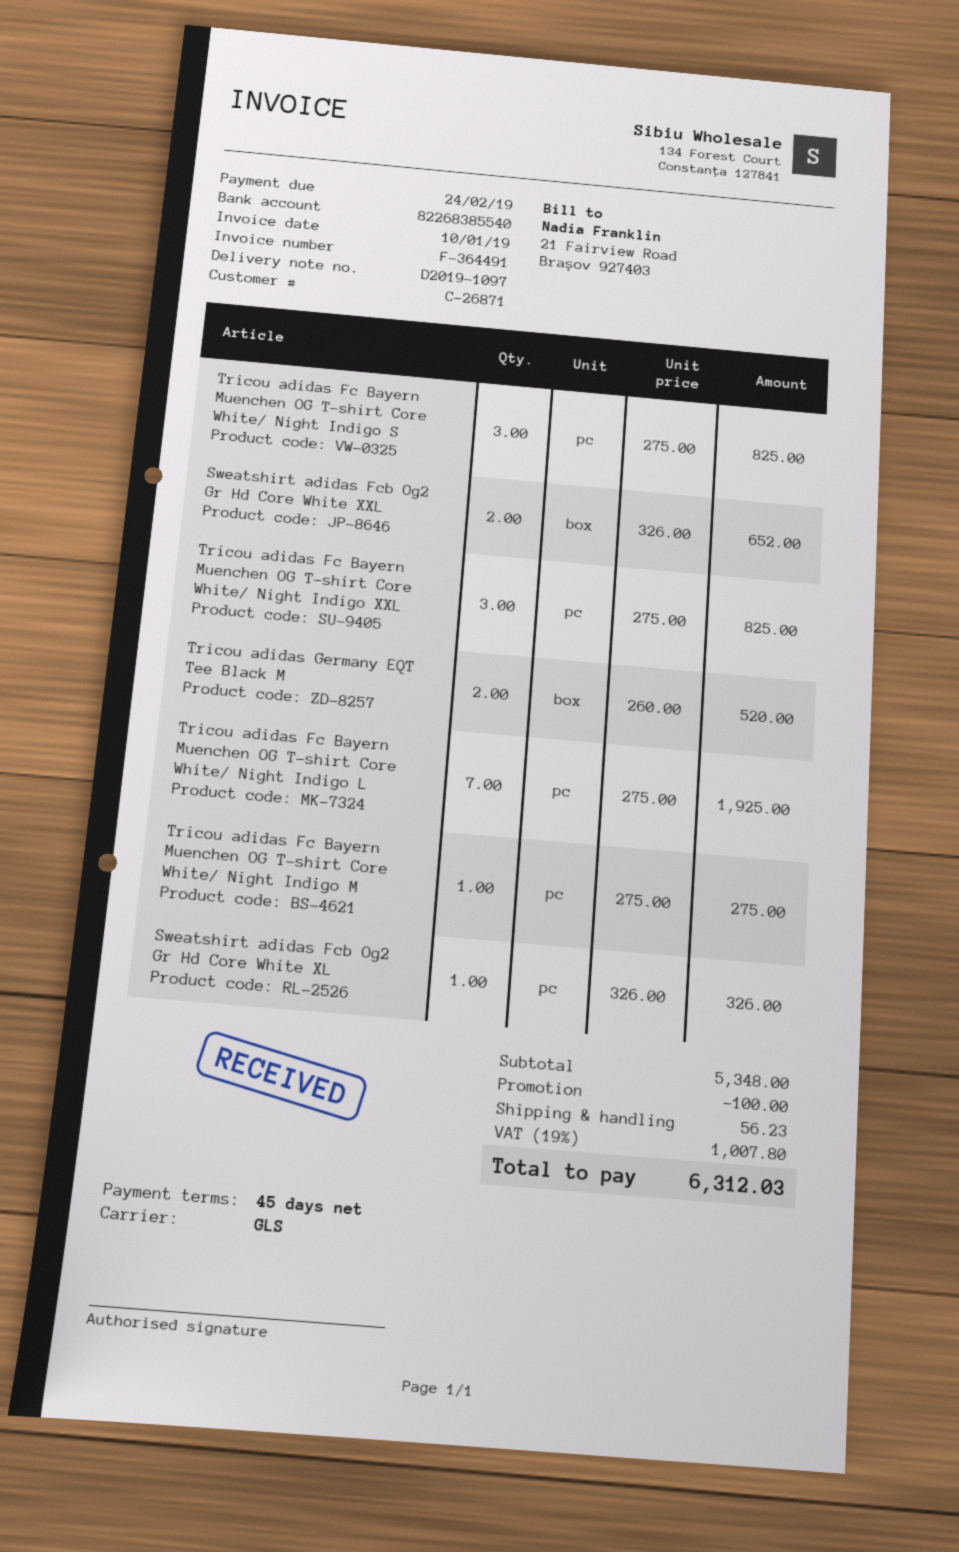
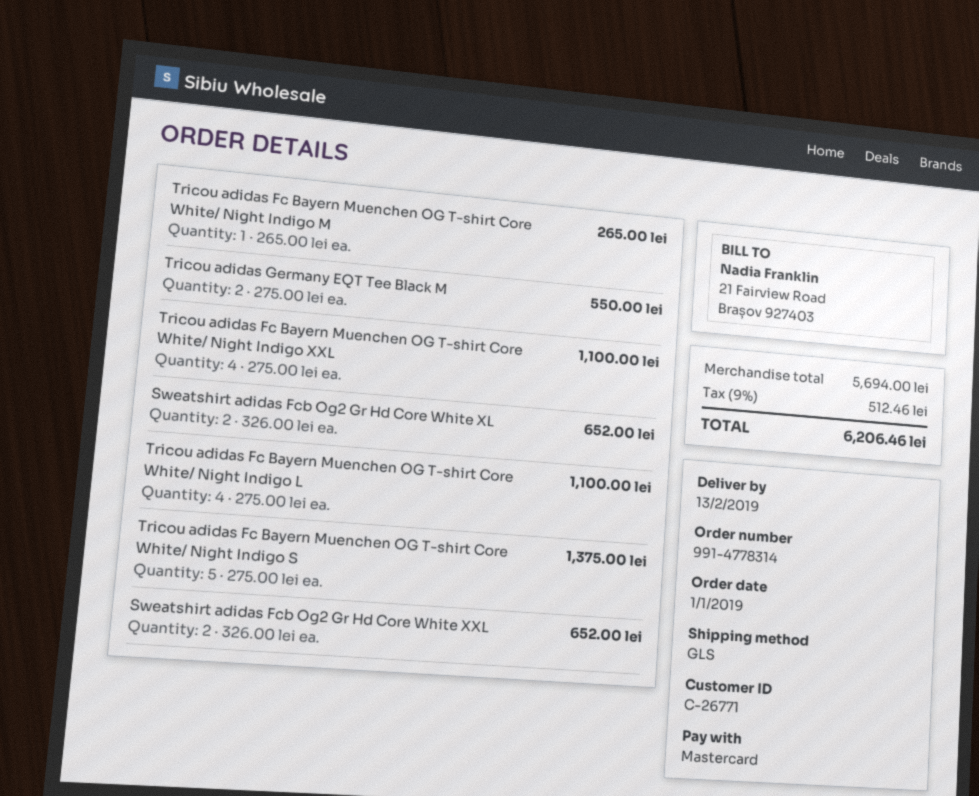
customer number: C-26871 -> C-26771
Tricou adidas Fc Bayern Muenchen OG T-shirt Core White/ Night Indigo S: 3 x 275.00 = 825.00 -> 5 x 275.00 = 1375.00
Tricou adidas Fc Bayern Muenchen OG T-shirt Core White/ Night Indigo XXL: 3 x 275.00 = 825.00 -> 4 x 275.00 = 1100.00
Tricou adidas Germany EQT Tee Black M: 2 x 260.00 = 520.00 -> 2 x 275.00 = 550.00
Tricou adidas Fc Bayern Muenchen OG T-shirt Core White/ Night Indigo L: 7 x 275.00 = 1925.00 -> 4 x 275.00 = 1100.00
Tricou adidas Fc Bayern Muenchen OG T-shirt Core White/ Night Indigo M: 1 x 275.00 = 275.00 -> 1 x 265.00 = 265.00
Sweatshirt adidas Fcb Og2 Gr Hd Core White XL: 1 x 326.00 = 326.00 -> 2 x 326.00 = 652.00
subtotal: 5348.00 -> 5694.00
discount: 100.00 -> none
shipping: 56.23 -> none
tax: 19% = 1007.80 -> 9% = 512.46
total: 6312.03 -> 6206.46

